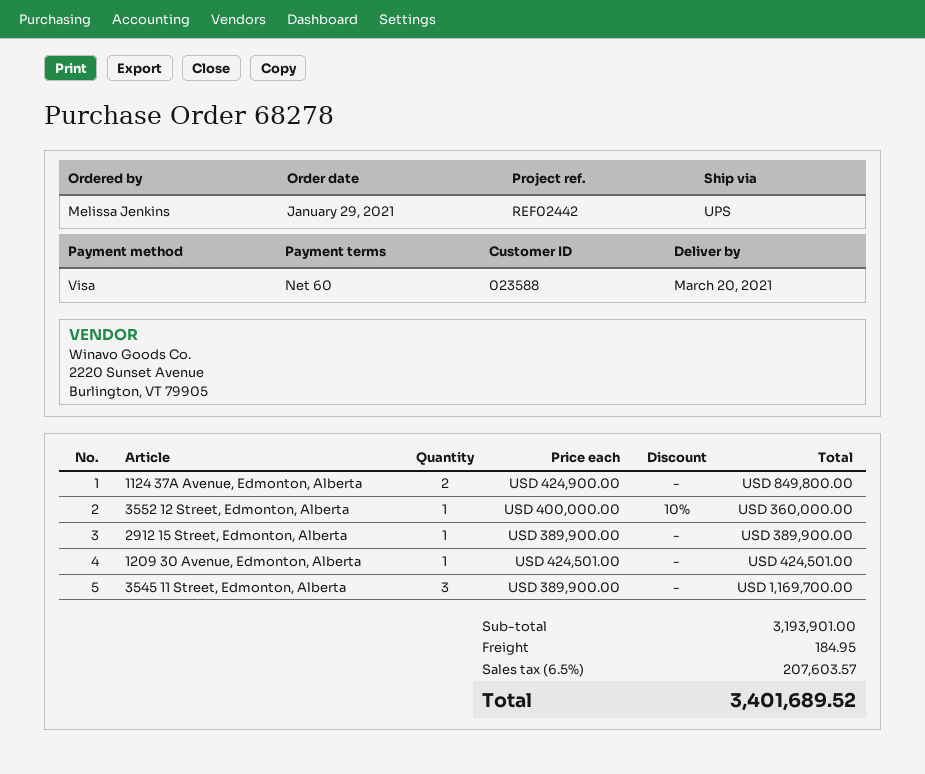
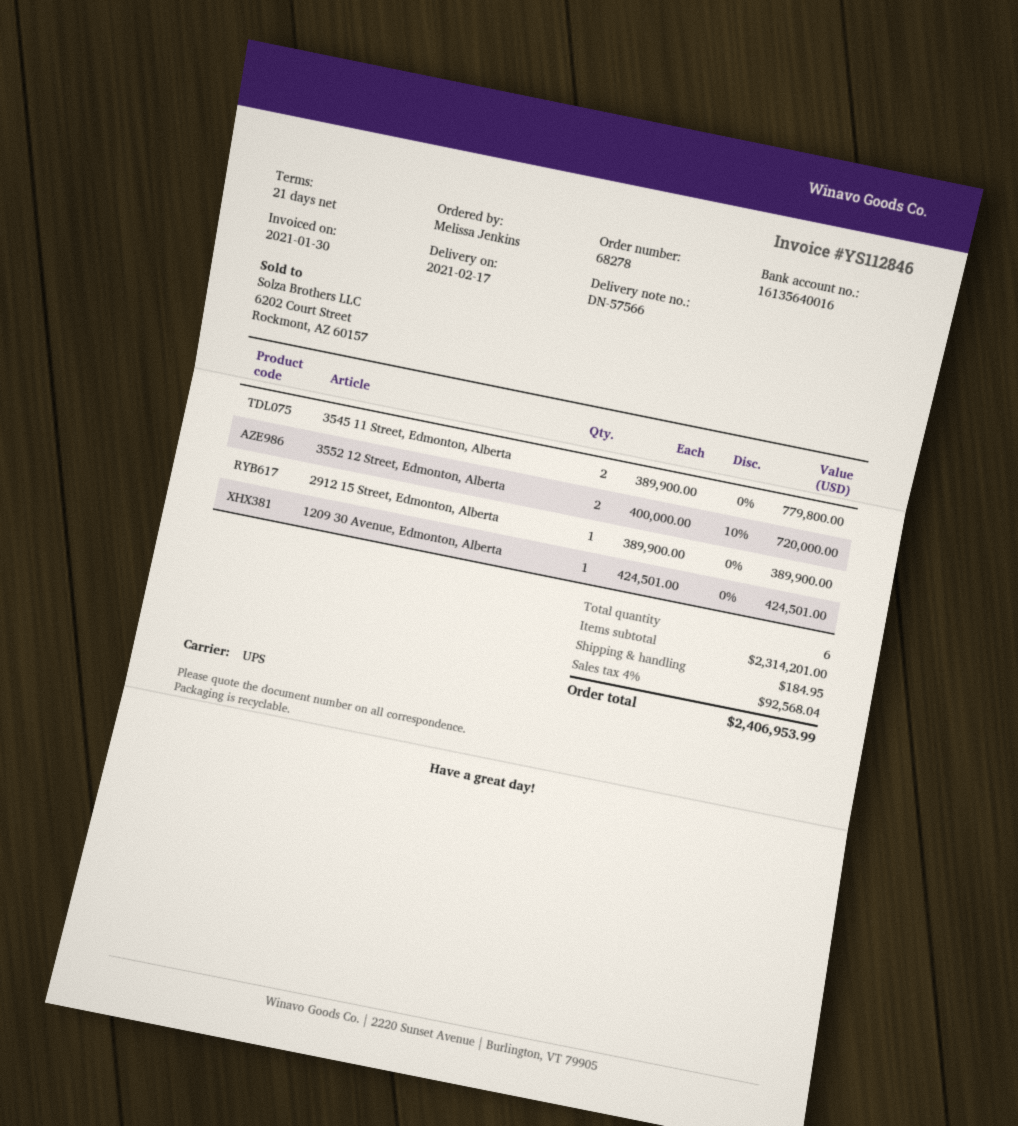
delivery date: 2021-03-20 -> 2021-02-17
payment terms: 60 days -> 21 days
1124 37A Avenue, Edmonton, Alberta: 2 x 424900.00 = 849800.00 -> none
3552 12 Street, Edmonton, Alberta: 1 x 400000.00 - 10% = 360000.00 -> 2 x 400000.00 - 10% = 720000.00
3545 11 Street, Edmonton, Alberta: 3 x 389900.00 = 1169700.00 -> 2 x 389900.00 = 779800.00
subtotal: 3193901.00 -> 2314201.00
tax: 6.5% = 207603.57 -> 4% = 92568.04
total: 3401689.52 -> 2406953.99

